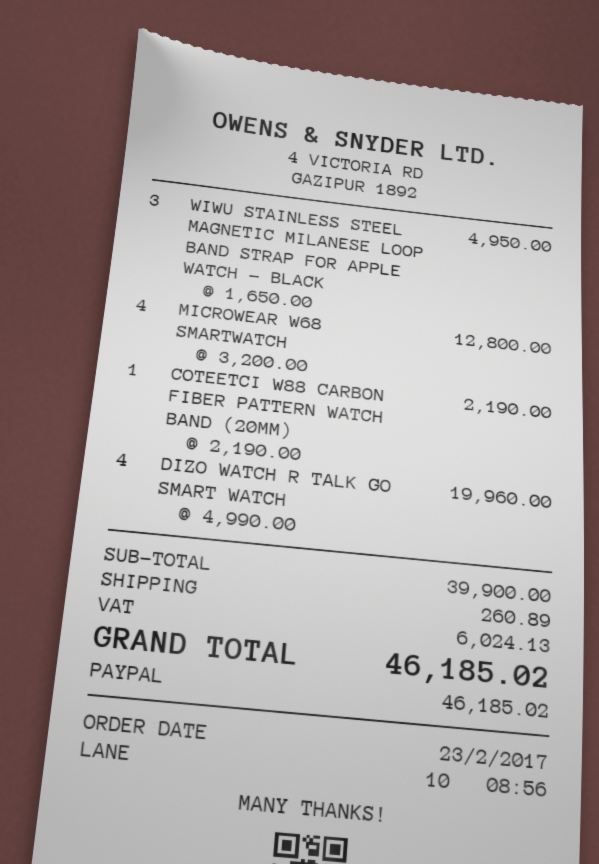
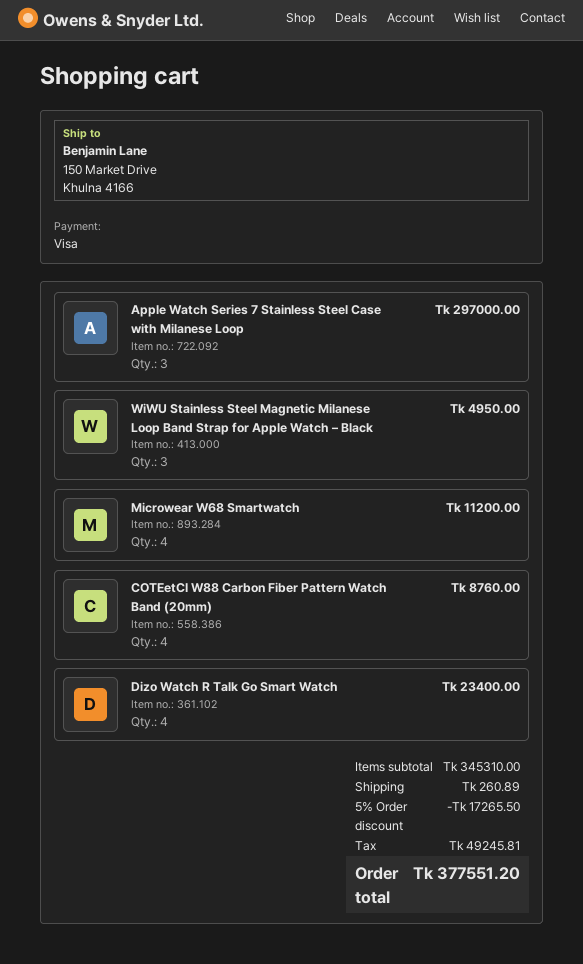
payment method: PayPal -> Visa
MICROWEAR W68 SMARTWATCH: 4 for 12800.00 -> 4 for 11200.00
COTEETCI W88 CARBON FIBER PATTERN WATCH BAND (20MM): 1 for 2190.00 -> 4 for 8760.00
DIZO WATCH R TALK GO SMART WATCH: 4 for 19960.00 -> 4 for 23400.00
Apple Watch Series 7 Stainless Steel Case with Milanese Loop: none -> 3 for 297000.00
subtotal: 39900.00 -> 345310.00
discount: none -> 5% = 17265.50
tax: 6024.13 -> 49245.81
total: 46185.02 -> 377551.20

